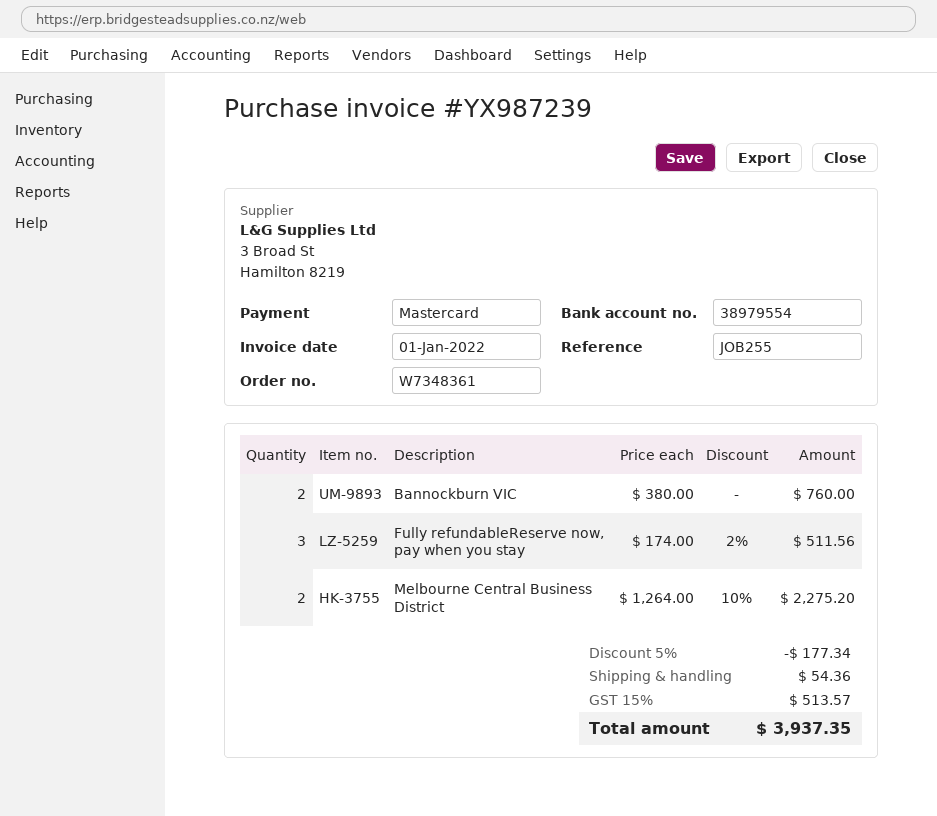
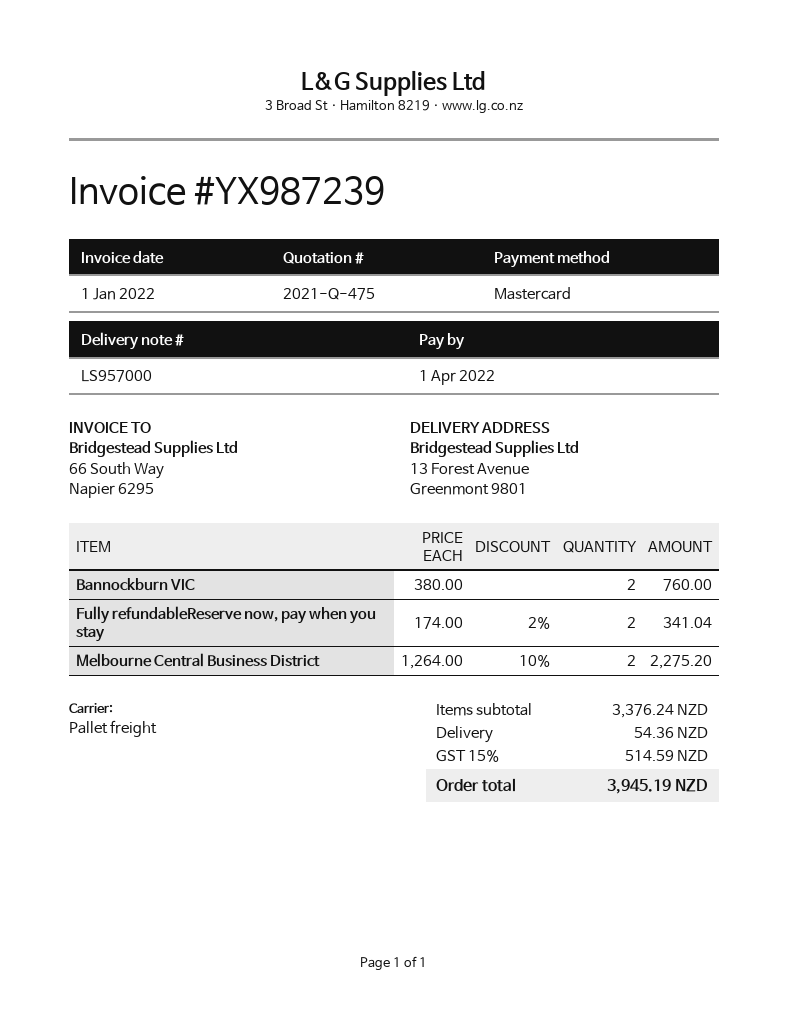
Fully refundableReserve now, pay when you stay: 3 x 174.00 - 2% = 511.56 -> 2 x 174.00 - 2% = 341.04
discount: 5% = 177.34 -> none
tax: 15% = 513.57 -> 15% = 514.59
total: 3937.35 -> 3945.19

